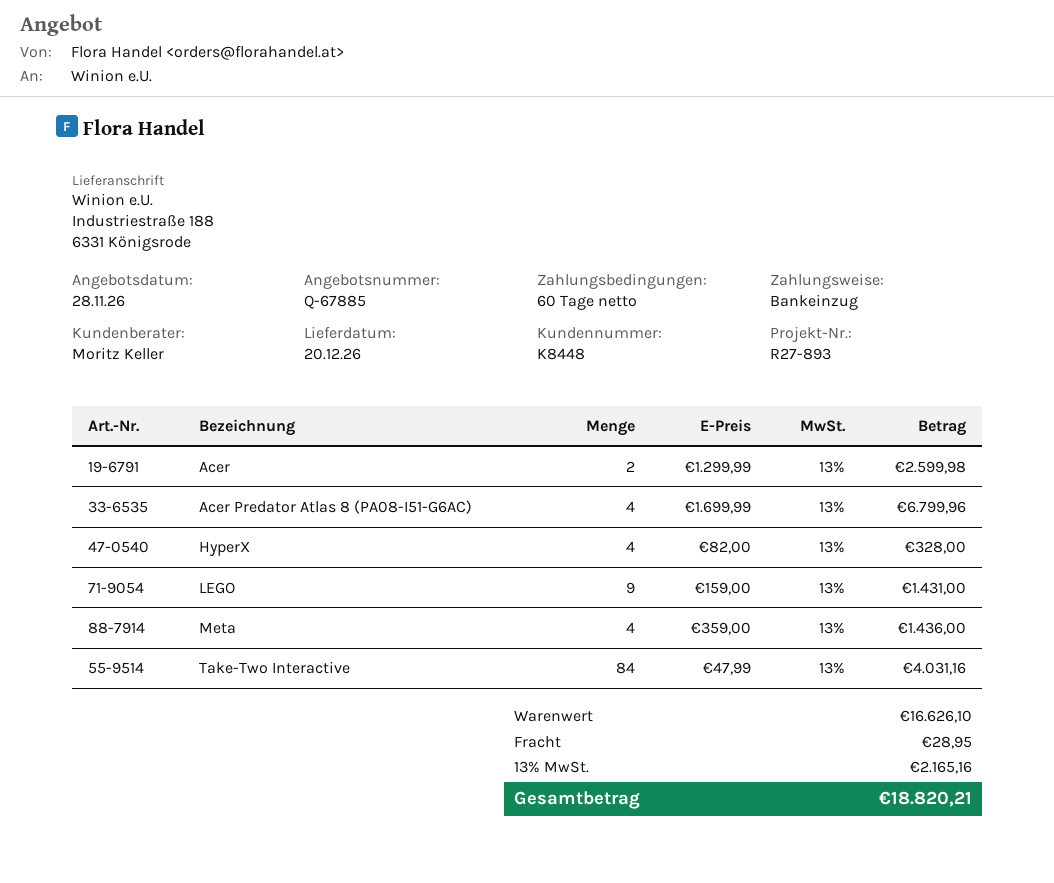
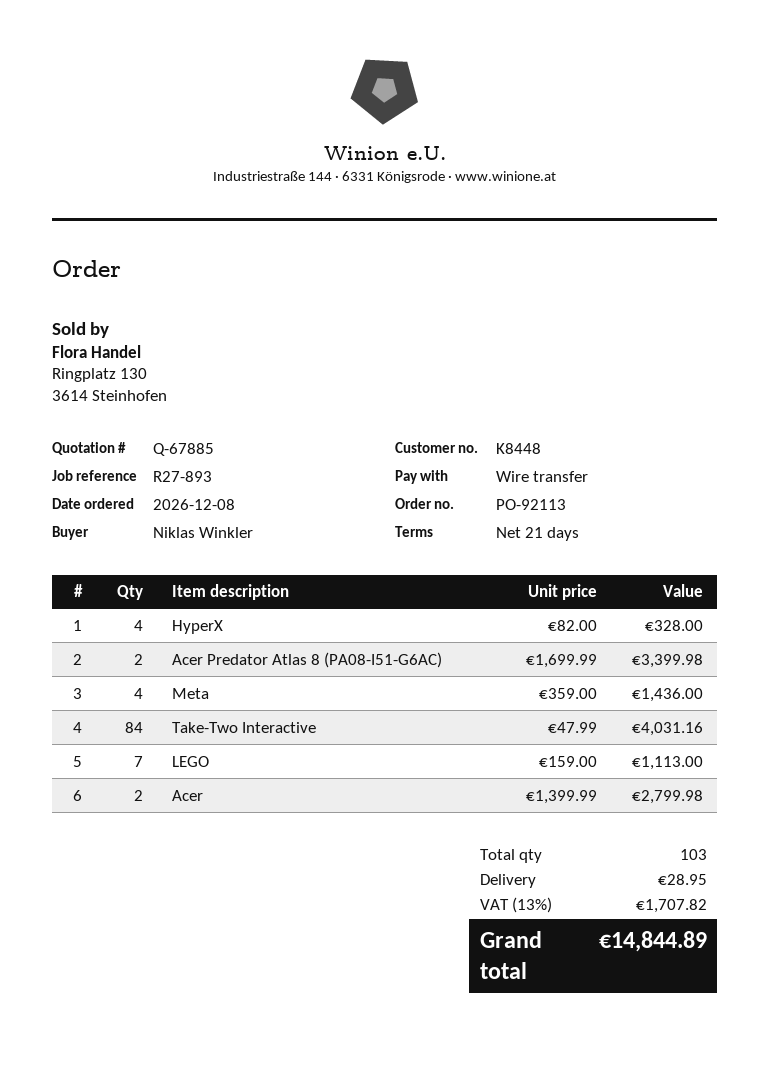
payment terms: 60 days -> 21 days
payment method: direct debit -> bank transfer
Acer: 2 x 1299.99 = 2599.98 -> 2 x 1399.99 = 2799.98
Acer Predator Atlas 8 (PA08-I51-G6AC): 4 x 1699.99 = 6799.96 -> 2 x 1699.99 = 3399.98
LEGO: 9 x 159.00 = 1431.00 -> 7 x 159.00 = 1113.00
tax: 13% = 2165.16 -> 13% = 1707.82
total: 18820.21 -> 14844.89

